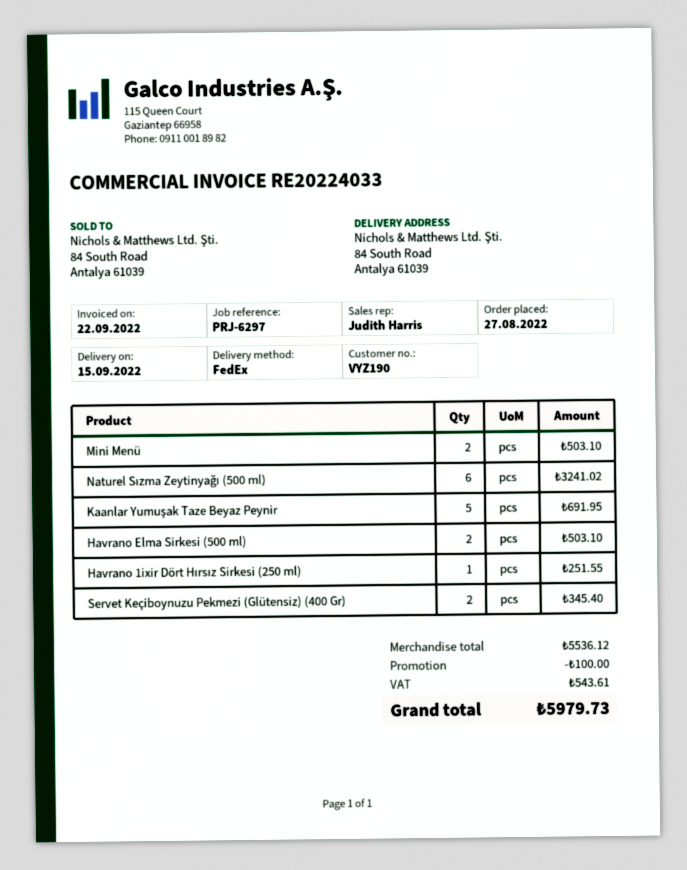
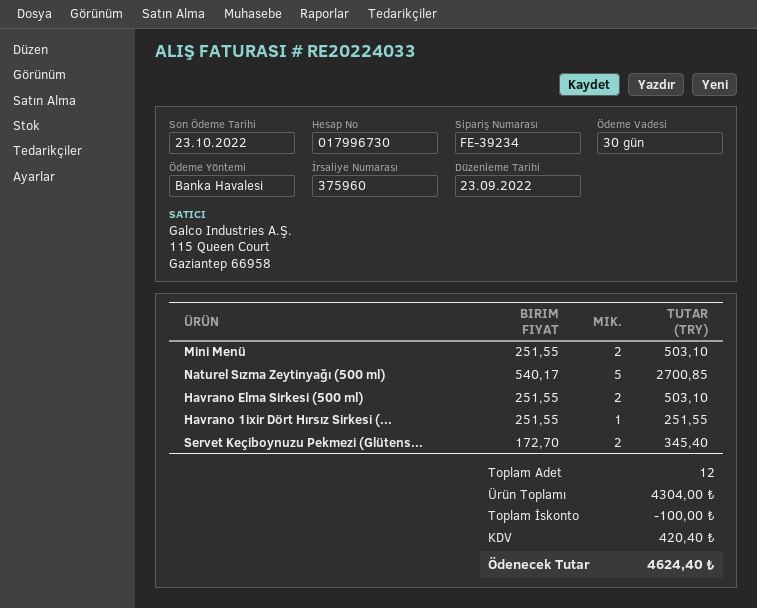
invoice date: 2022-09-22 -> 2022-09-23
Naturel Sızma Zeytinyağı (500 ml): 6 for 3241.02 -> 5 for 2700.85
Kaanlar Yumuşak Taze Beyaz Peynir: 5 for 691.95 -> none
subtotal: 5536.12 -> 4304.00
tax: 543.61 -> 420.40
total: 5979.73 -> 4624.40

